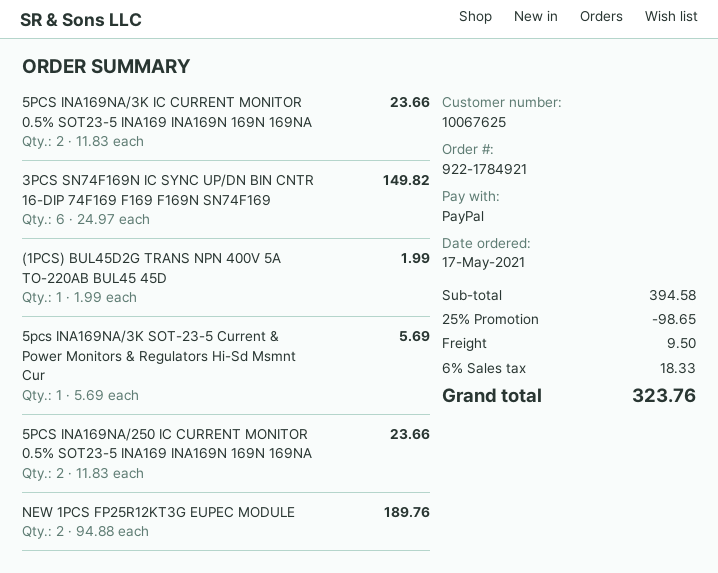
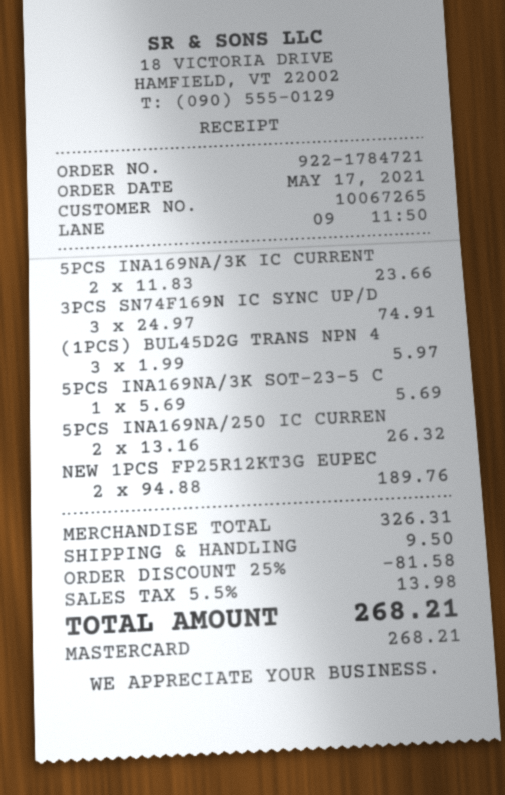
order number: 922-1784921 -> 922-1784721
customer number: 10067625 -> 10067265
payment method: PayPal -> Mastercard
3PCS SN74F169N IC SYNC UP/DN BIN CNTR 16-DIP 74F169 F169 F169N SN74F169: 6 x 24.97 = 149.82 -> 3 x 24.97 = 74.91
(1PCS) BUL45D2G TRANS NPN 400V 5A TO-220AB BUL45 45D: 1 x 1.99 = 1.99 -> 3 x 1.99 = 5.97
5PCS INA169NA/250 IC CURRENT MONITOR 0.5% SOT23-5 INA169 INA169N 169N 169NA: 2 x 11.83 = 23.66 -> 2 x 13.16 = 26.32
subtotal: 394.58 -> 326.31
discount: 25% = 98.65 -> 25% = 81.58
tax: 6% = 18.33 -> 5.5% = 13.98
total: 323.76 -> 268.21

